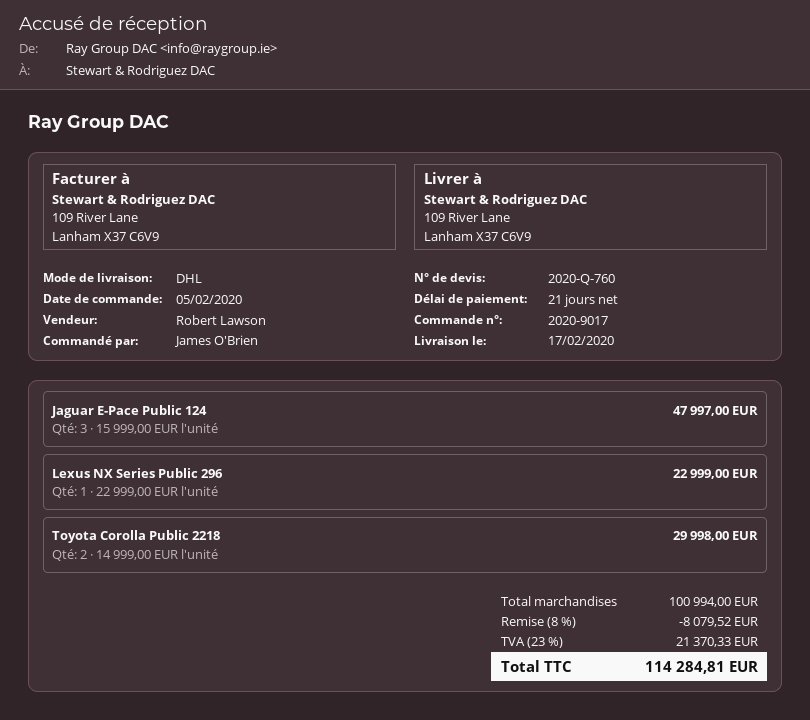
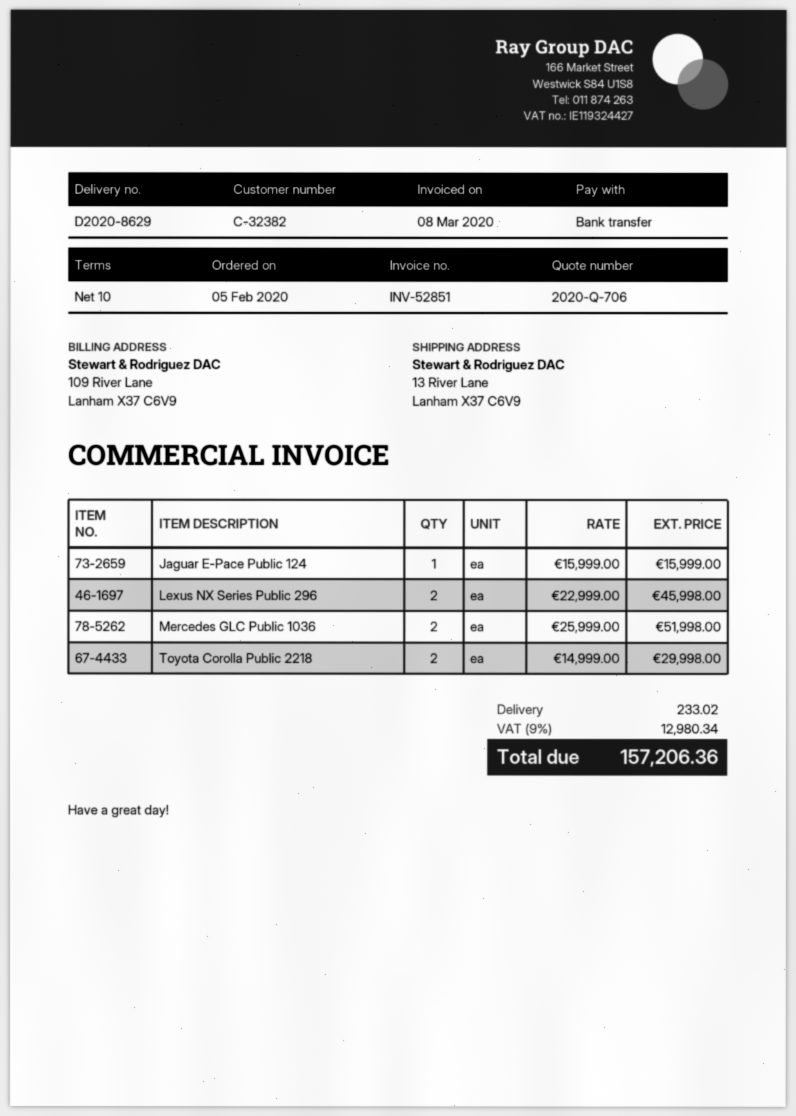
quote number: 2020-Q-760 -> 2020-Q-706
payment terms: 21 days -> 10 days
ship to: 109 River Lane, Lanham X37 C6V9 -> 13 River Lane, Lanham X37 C6V9
Jaguar E-Pace Public 124: 3 x 15999.00 = 47997.00 -> 1 x 15999.00 = 15999.00
Lexus NX Series Public 296: 1 x 22999.00 = 22999.00 -> 2 x 22999.00 = 45998.00
Mercedes GLC Public 1036: none -> 2 x 25999.00 = 51998.00
discount: 8% = 8079.52 -> none
shipping: none -> 233.02
tax: 23% = 21370.33 -> 9% = 12980.34
total: 114284.81 -> 157206.36

